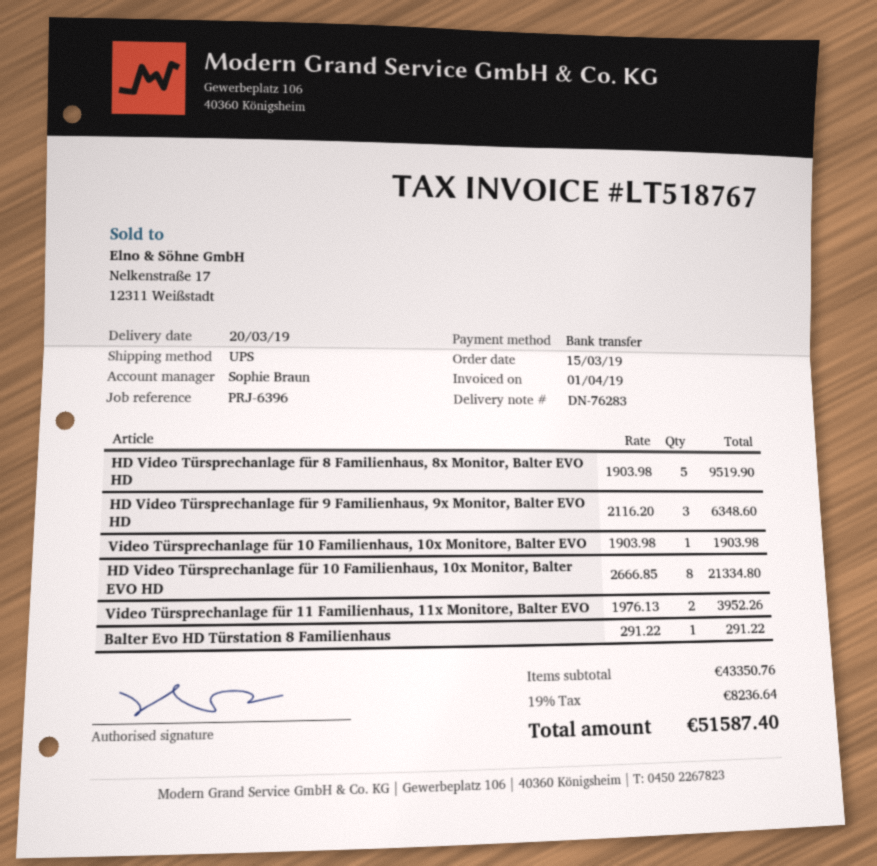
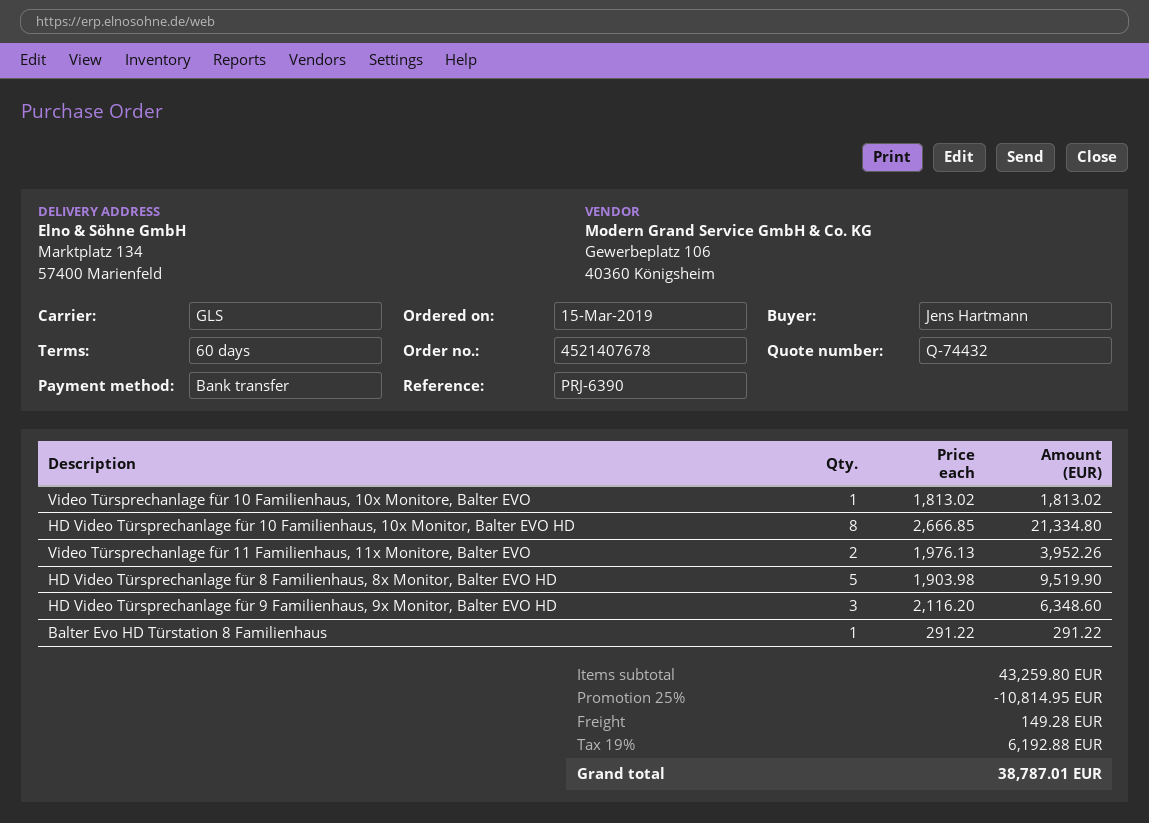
reference: PRJ-6396 -> PRJ-6390
shipping method: UPS -> GLS
Video Türsprechanlage für 10 Familienhaus, 10x Monitore, Balter EVO: 1 x 1903.98 = 1903.98 -> 1 x 1813.02 = 1813.02
subtotal: 43350.76 -> 43259.80
discount: none -> 25% = 10814.95
shipping: none -> 149.28
tax: 19% = 8236.64 -> 19% = 6192.88
total: 51587.40 -> 38787.01

